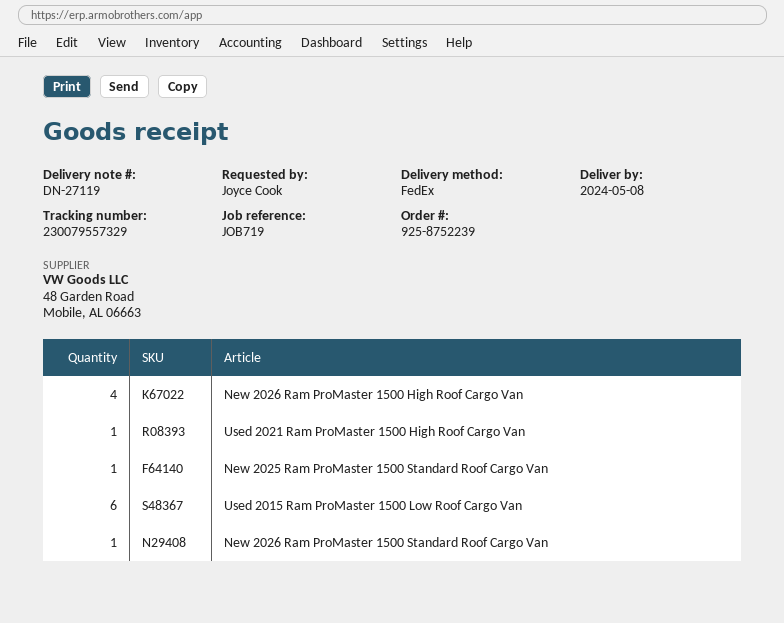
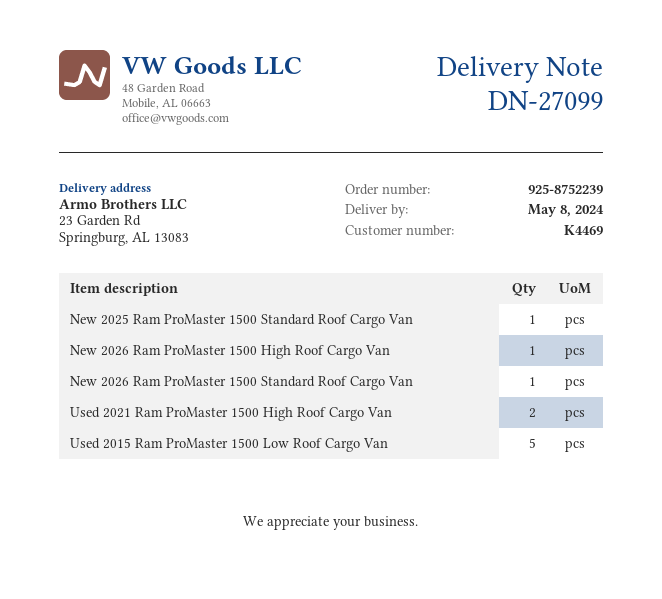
delivery note number: DN-27119 -> DN-27099
New 2026 Ram ProMaster 1500 High Roof Cargo Van: 4 -> 1
Used 2021 Ram ProMaster 1500 High Roof Cargo Van: 1 -> 2
Used 2015 Ram ProMaster 1500 Low Roof Cargo Van: 6 -> 5

